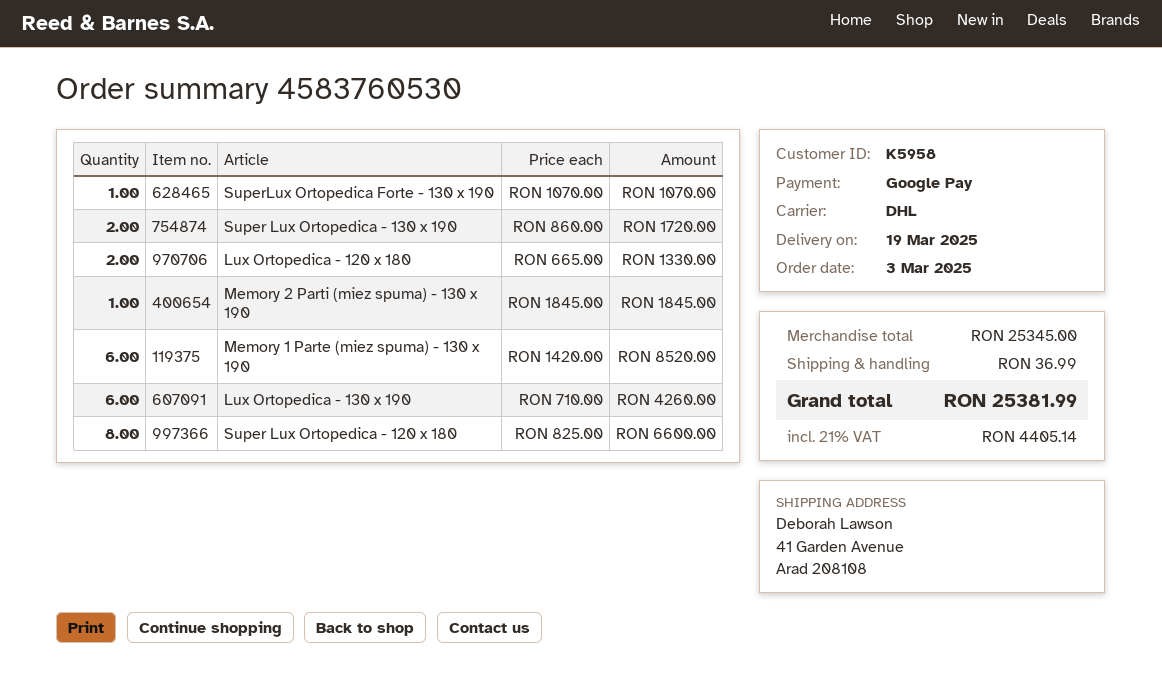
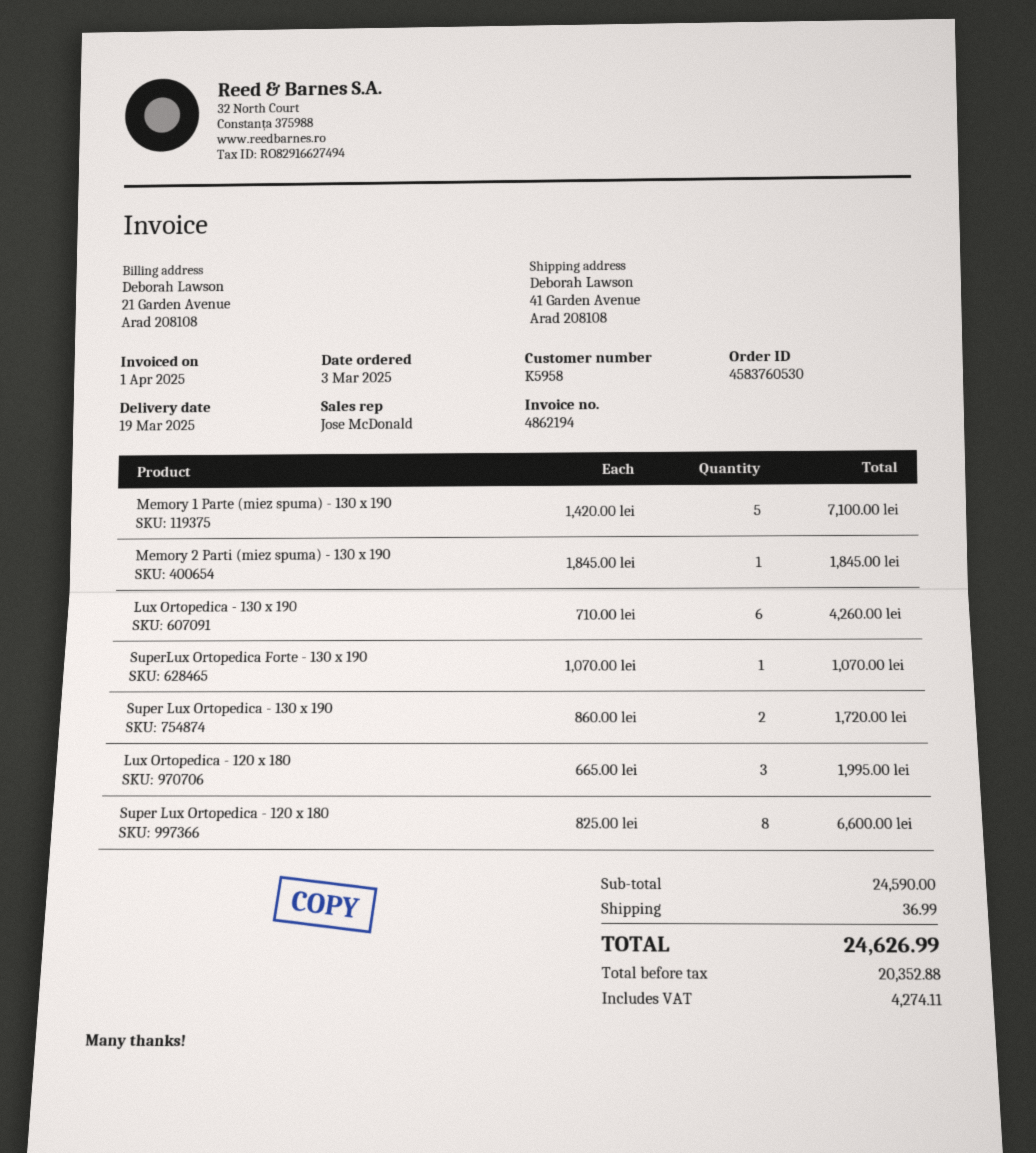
Lux Ortopedica - 120 x 180: 2 x 665.00 = 1330.00 -> 3 x 665.00 = 1995.00
Memory 1 Parte (miez spuma) - 130 x 190: 6 x 1420.00 = 8520.00 -> 5 x 1420.00 = 7100.00
subtotal: 25345.00 -> 24590.00
tax: 4405.14 -> 4274.11
total: 25381.99 -> 24626.99

